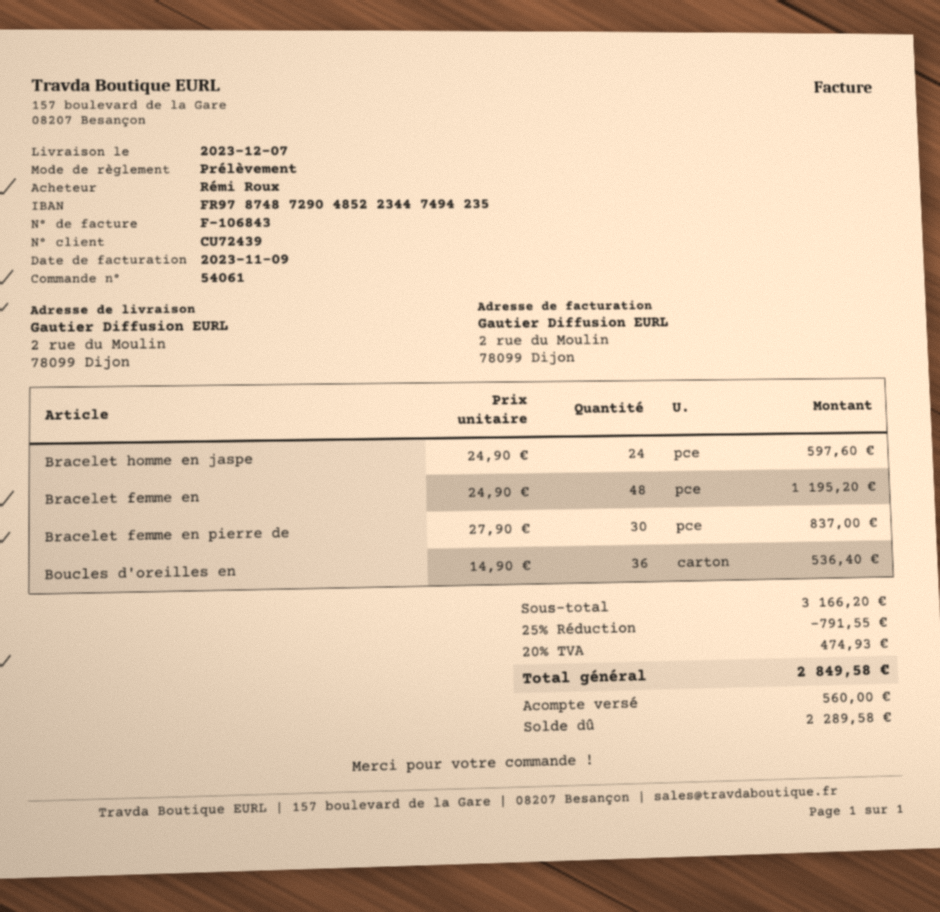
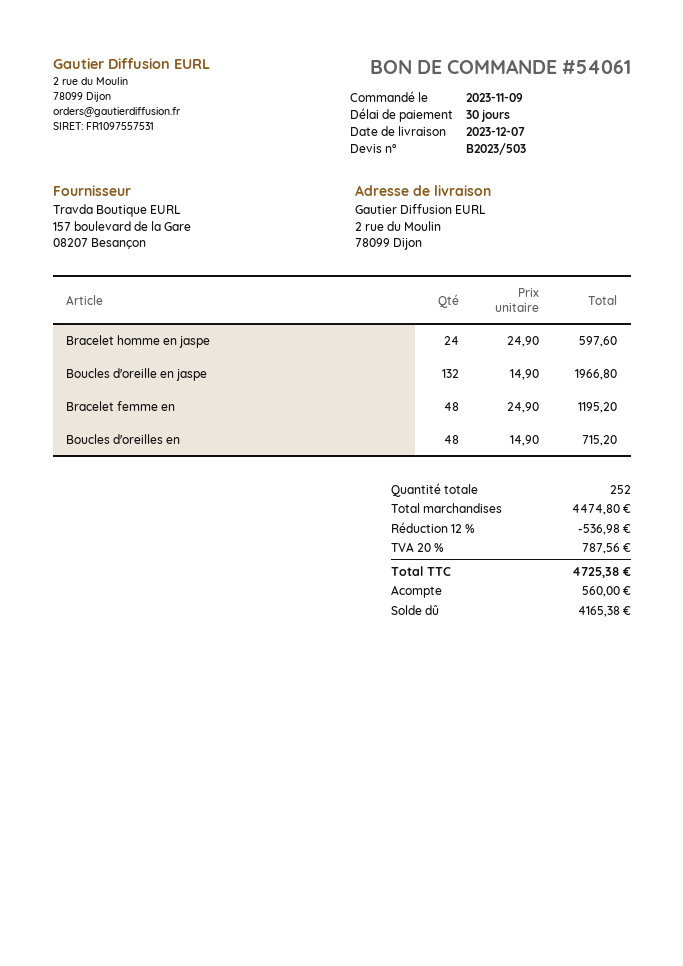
Bracelet femme en pierre de: 30 x 27.90 = 837.00 -> none
Boucles d'oreilles en: 36 x 14.90 = 536.40 -> 48 x 14.90 = 715.20
Boucles d'oreille en jaspe: none -> 132 x 14.90 = 1966.80
subtotal: 3166.20 -> 4474.80
discount: 25% = 791.55 -> 12% = 536.98
tax: 20% = 474.93 -> 20% = 787.56
total: 2849.58 -> 4725.38
balance: 2289.58 -> 4165.38

